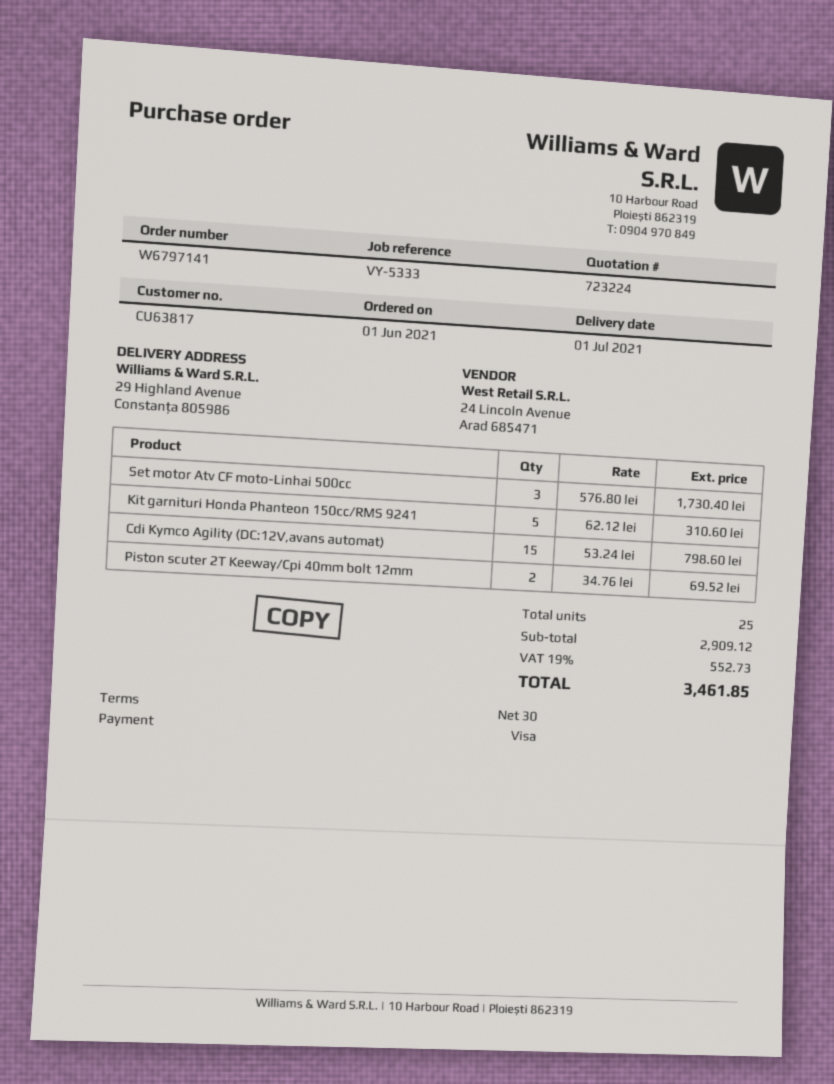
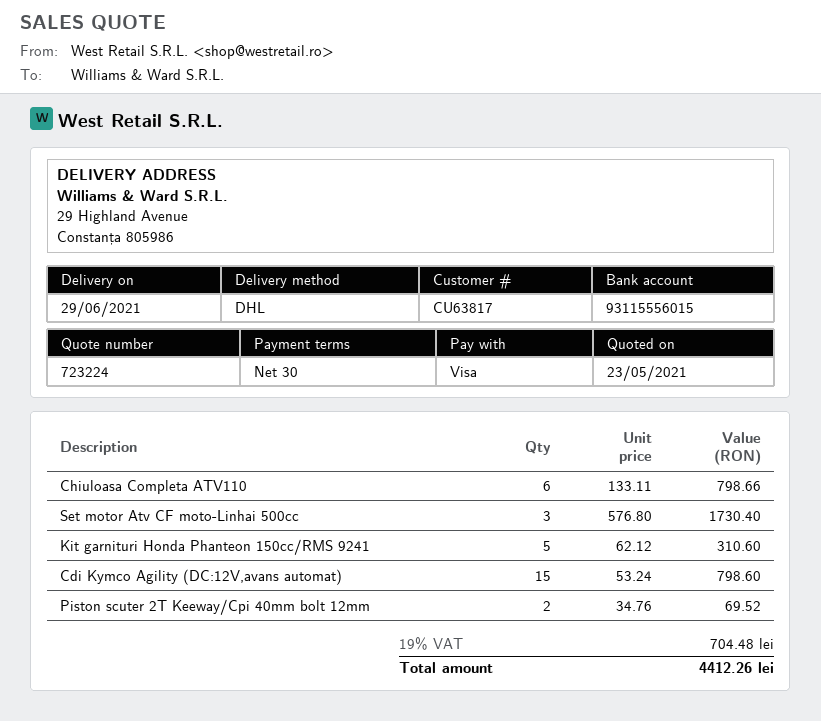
delivery date: 2021-07-01 -> 2021-06-29
Chiuloasa Completa ATV110: none -> 6 x 133.11 = 798.66
tax: 19% = 552.73 -> 19% = 704.48
total: 3461.85 -> 4412.26

